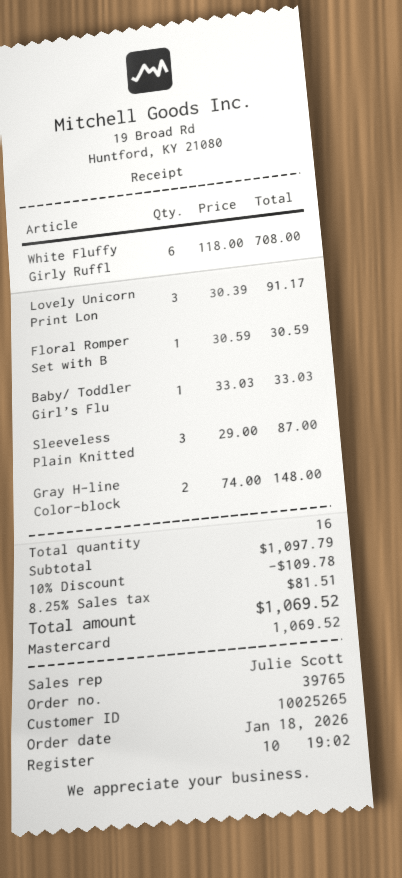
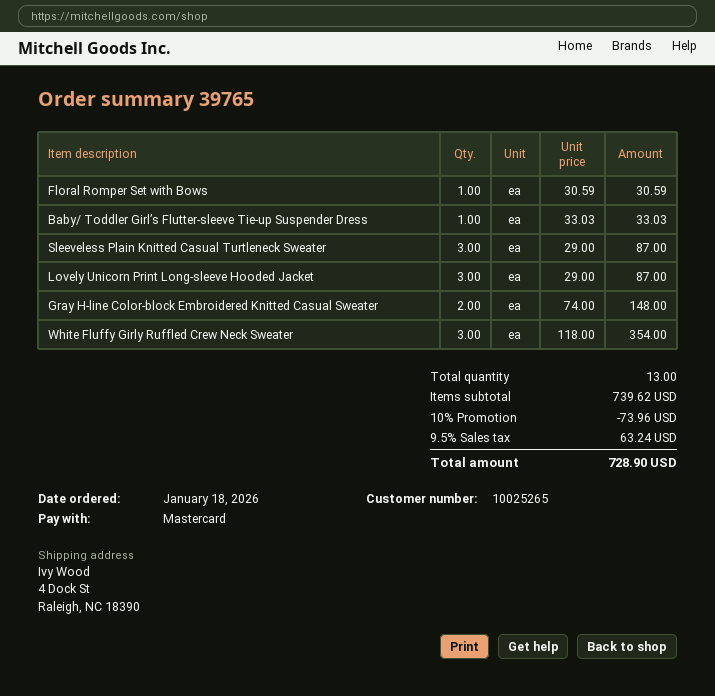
White Fluffy Girly Ruffl: 6 x 118.00 = 708.00 -> 3 x 118.00 = 354.00
Lovely Unicorn Print Lon: 3 x 30.39 = 91.17 -> 3 x 29.00 = 87.00
total quantity: 16 -> 13
subtotal: 1097.79 -> 739.62
discount: 10% = 109.78 -> 10% = 73.96
tax: 8.25% = 81.51 -> 9.5% = 63.24
total: 1069.52 -> 728.90

